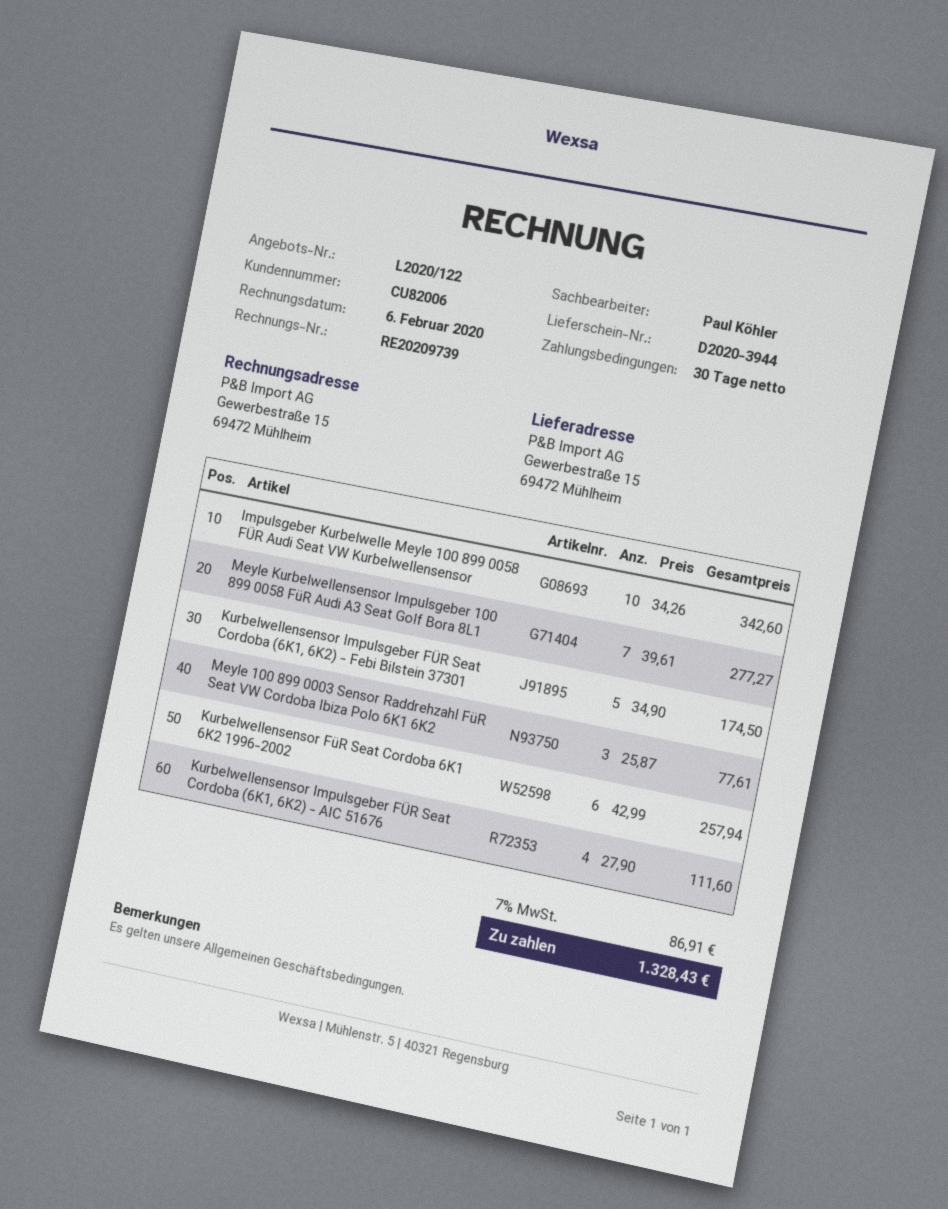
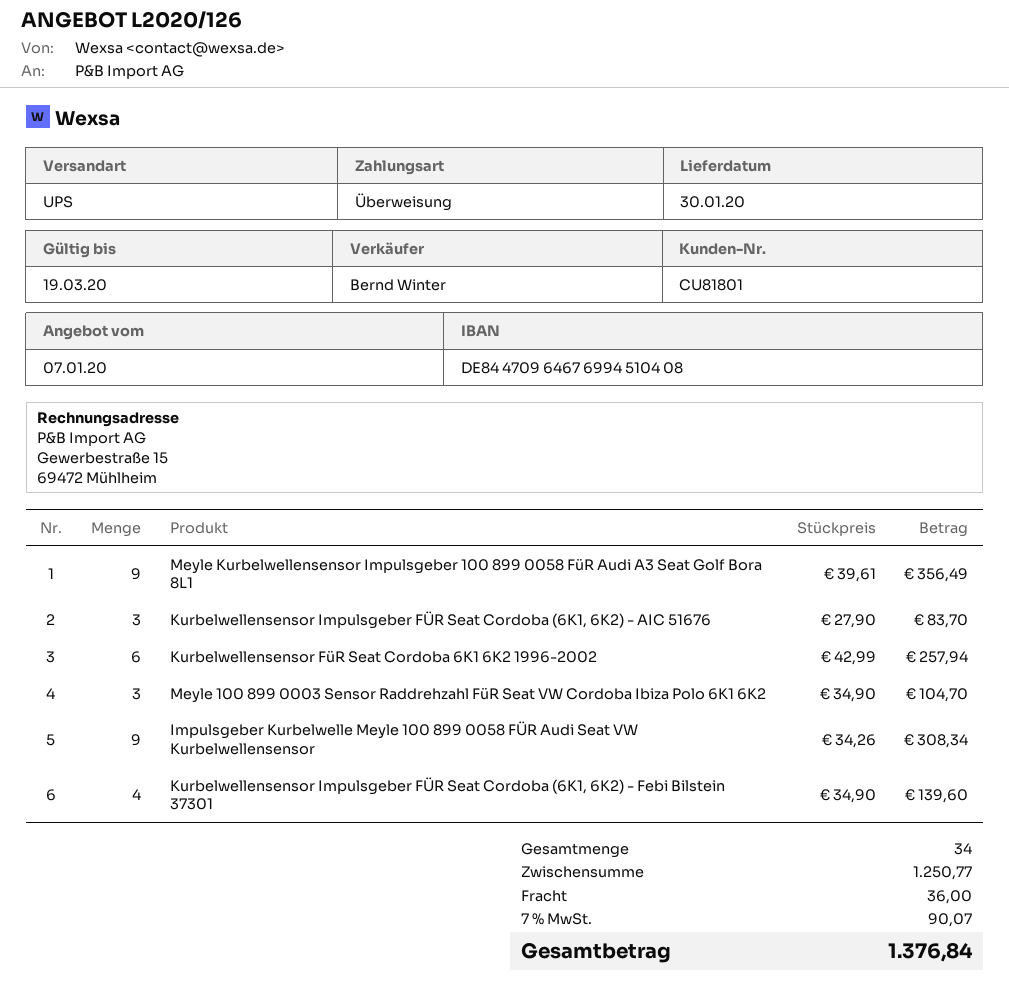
quote number: L2020/122 -> L2020/126
customer number: CU82006 -> CU81801
sales rep: Paul Köhler -> Bernd Winter
Impulsgeber Kurbelwelle Meyle 100 899 0058 FÜR Audi Seat VW Kurbelwellensensor: 10 x 34.26 = 342.60 -> 9 x 34.26 = 308.34
Meyle Kurbelwellensensor Impulsgeber 100 899 0058 FüR Audi A3 Seat Golf Bora 8L1: 7 x 39.61 = 277.27 -> 9 x 39.61 = 356.49
Kurbelwellensensor Impulsgeber FÜR Seat Cordoba (6K1, 6K2) - Febi Bilstein 37301: 5 x 34.90 = 174.50 -> 4 x 34.90 = 139.60
Meyle 100 899 0003 Sensor Raddrehzahl FüR Seat VW Cordoba Ibiza Polo 6K1 6K2: 3 x 25.87 = 77.61 -> 3 x 34.90 = 104.70
Kurbelwellensensor Impulsgeber FÜR Seat Cordoba (6K1, 6K2) - AIC 51676: 4 x 27.90 = 111.60 -> 3 x 27.90 = 83.70
shipping: none -> 36.00
tax: 7% = 86.91 -> 7% = 90.07
total: 1328.43 -> 1376.84

